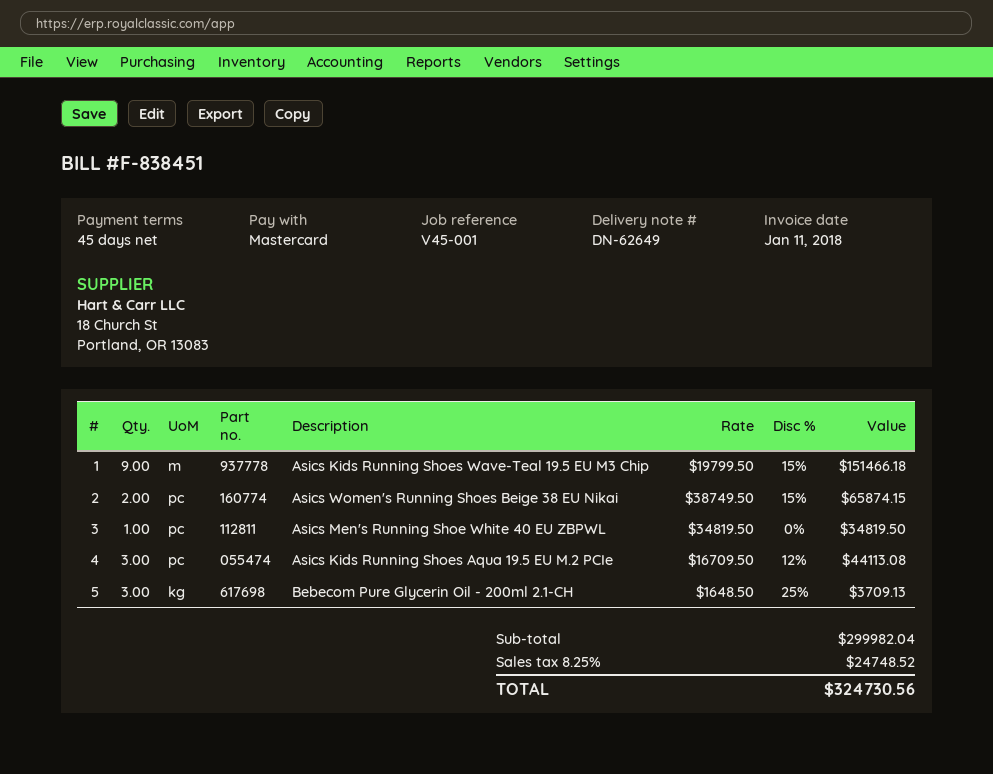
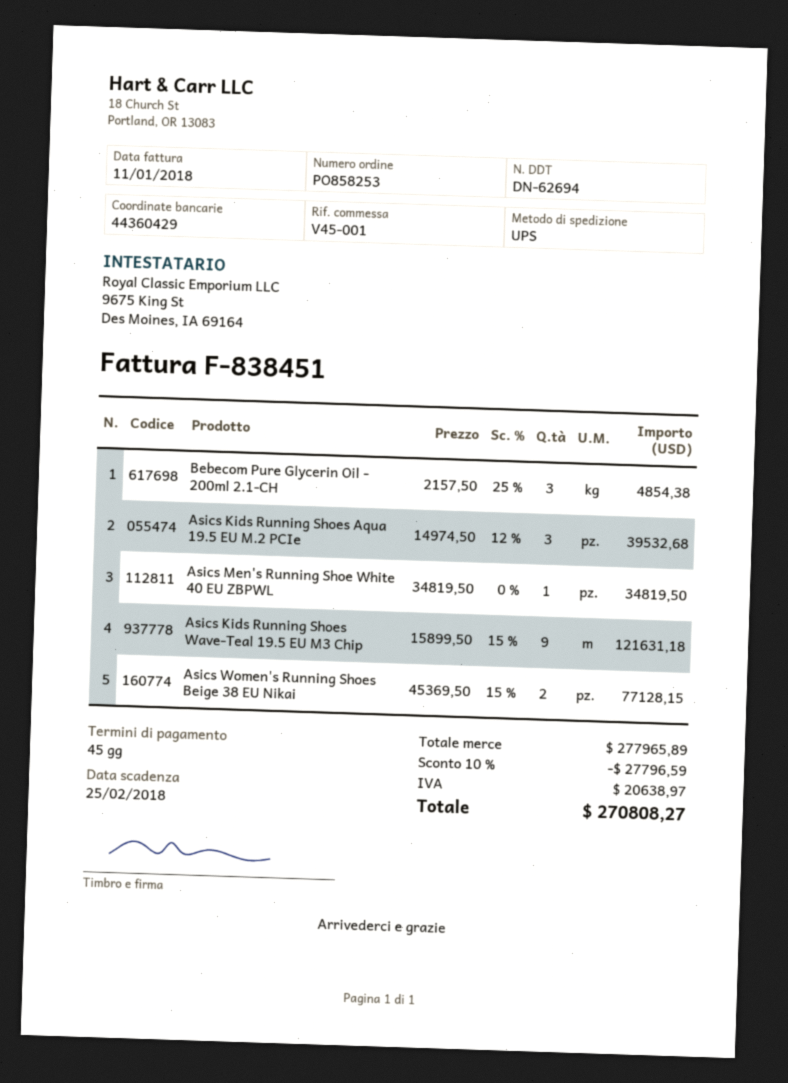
delivery note number: DN-62649 -> DN-62694
Asics Kids Running Shoes Wave-Teal 19.5 EU M3 Chip: 9 x 19799.50 - 15% = 151466.18 -> 9 x 15899.50 - 15% = 121631.18
Asics Women's Running Shoes Beige 38 EU Nikai: 2 x 38749.50 - 15% = 65874.15 -> 2 x 45369.50 - 15% = 77128.15
Asics Kids Running Shoes Aqua 19.5 EU M.2 PCIe: 3 x 16709.50 - 12% = 44113.08 -> 3 x 14974.50 - 12% = 39532.68
Bebecom Pure Glycerin Oil - 200ml 2.1-CH: 3 x 1648.50 - 25% = 3709.13 -> 3 x 2157.50 - 25% = 4854.38
subtotal: 299982.04 -> 277965.89
discount: none -> 10% = 27796.59
tax: 24748.52 -> 20638.97
total: 324730.56 -> 270808.27

